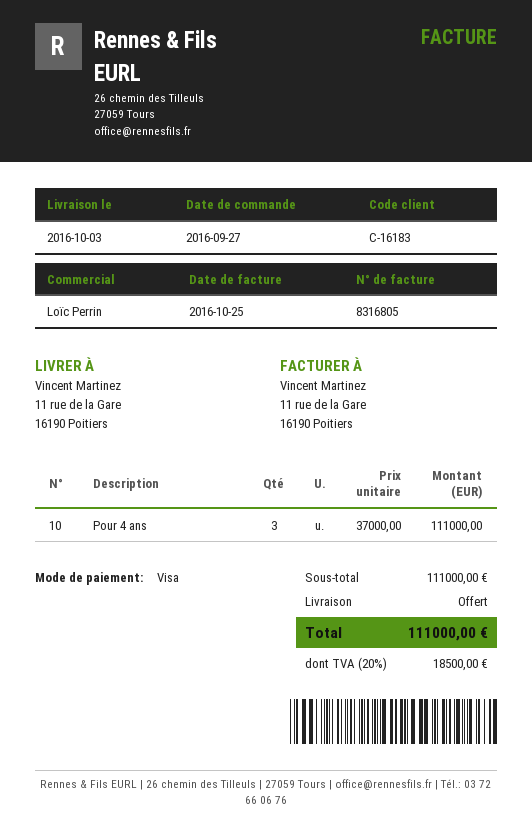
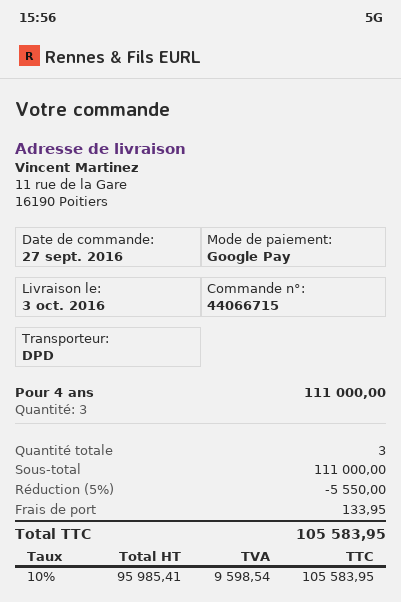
payment method: Visa -> Google Pay
discount: none -> 5% = 5550.00
shipping: 0.00 -> 133.95
tax: 20% = 18500.00 -> 10% = 9598.54
total: 111000.00 -> 105583.95

